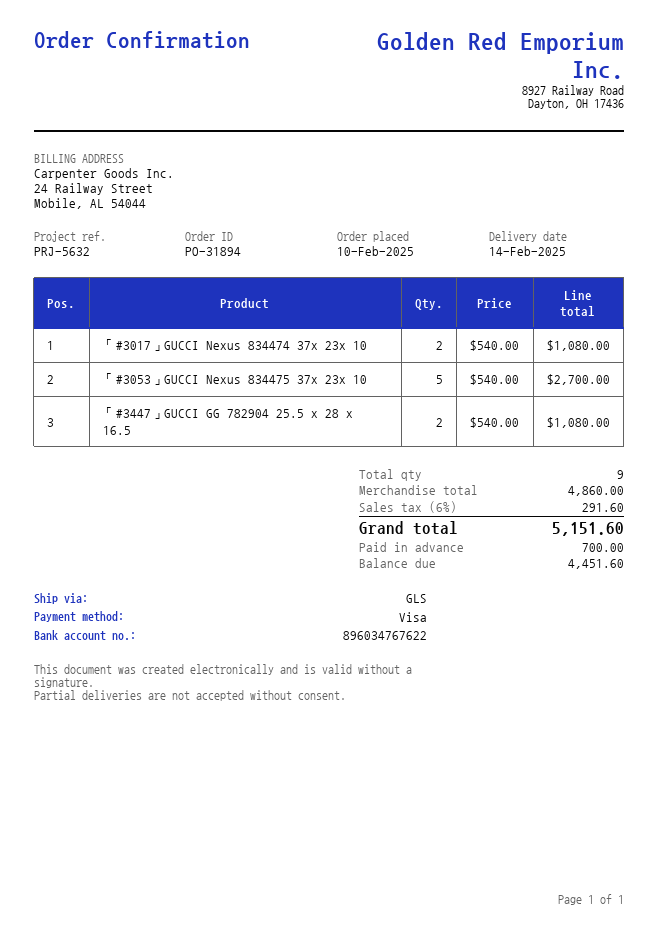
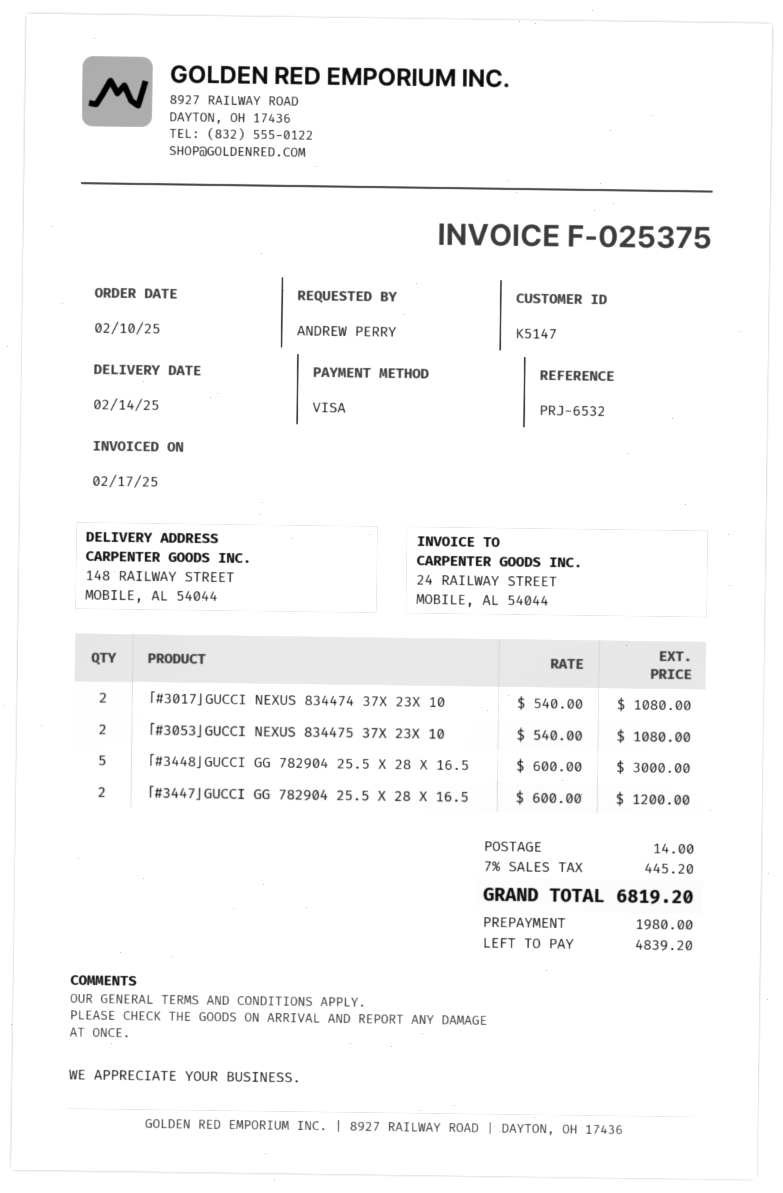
reference: PRJ-5632 -> PRJ-6532
「#3053」GUCCI Nexus 834475 37x 23x 10: 5 x 540.00 = 2700.00 -> 2 x 540.00 = 1080.00
「#3447」GUCCI GG 782904 25.5 x 28 x 16.5: 2 x 540.00 = 1080.00 -> 2 x 600.00 = 1200.00
「#3448」GUCCI GG 782904 25.5 X 28 X 16.5: none -> 5 x 600.00 = 3000.00
shipping: none -> 14.00
tax: 6% = 291.60 -> 7% = 445.20
total: 5151.60 -> 6819.20
deposit: 700.00 -> 1980.00
balance: 4451.60 -> 4839.20

